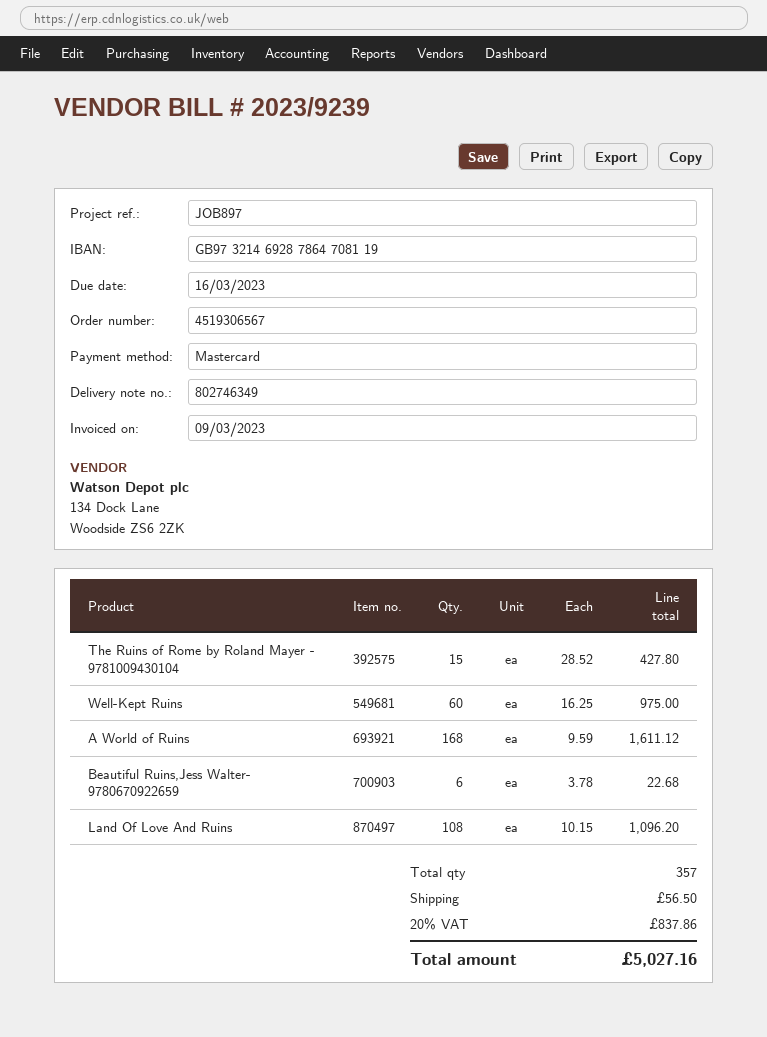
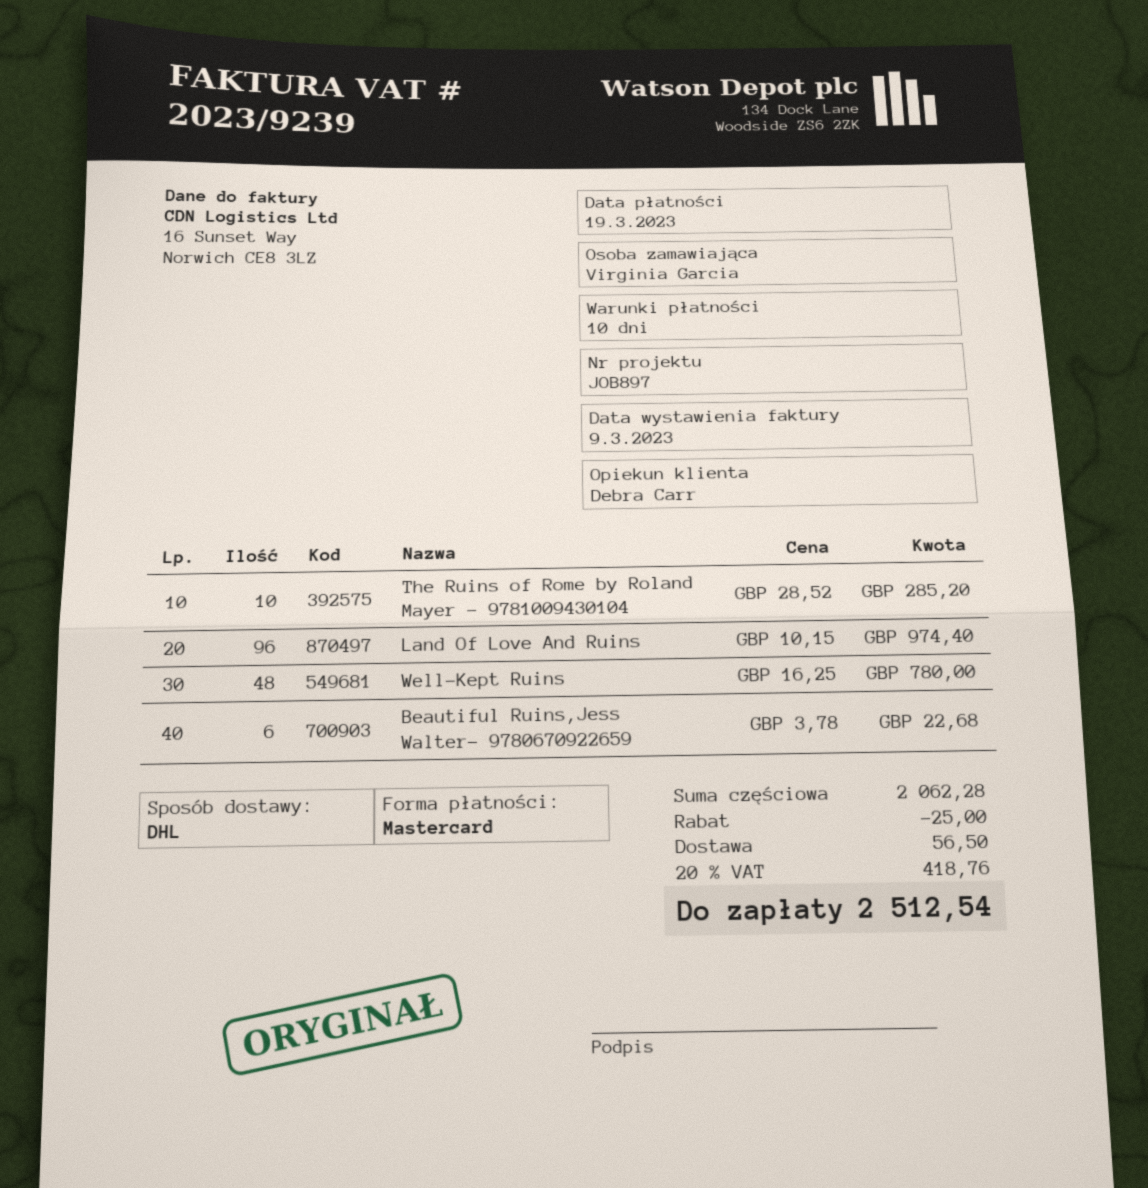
due date: 2023-03-16 -> 2023-03-19
The Ruins of Rome by Roland Mayer - 9781009430104: 15 x 28.52 = 427.80 -> 10 x 28.52 = 285.20
Well-Kept Ruins: 60 x 16.25 = 975.00 -> 48 x 16.25 = 780.00
A World of Ruins: 168 x 9.59 = 1611.12 -> none
Land Of Love And Ruins: 108 x 10.15 = 1096.20 -> 96 x 10.15 = 974.40
discount: none -> 25.00
tax: 20% = 837.86 -> 20% = 418.76
total: 5027.16 -> 2512.54

